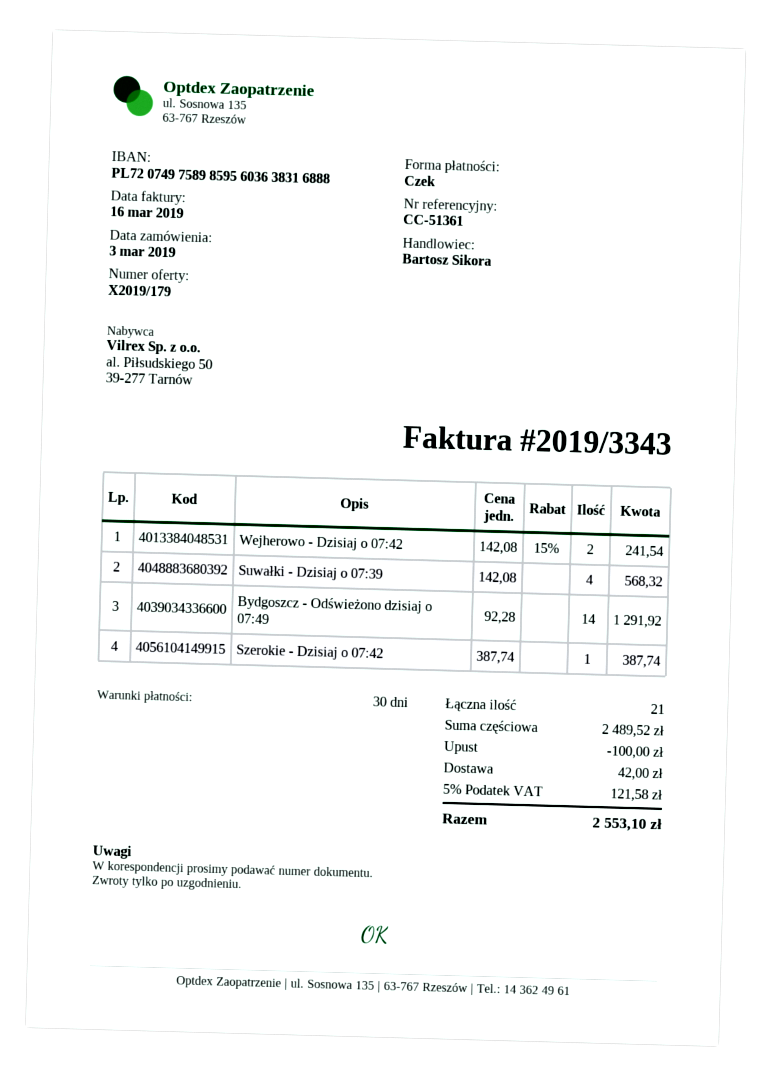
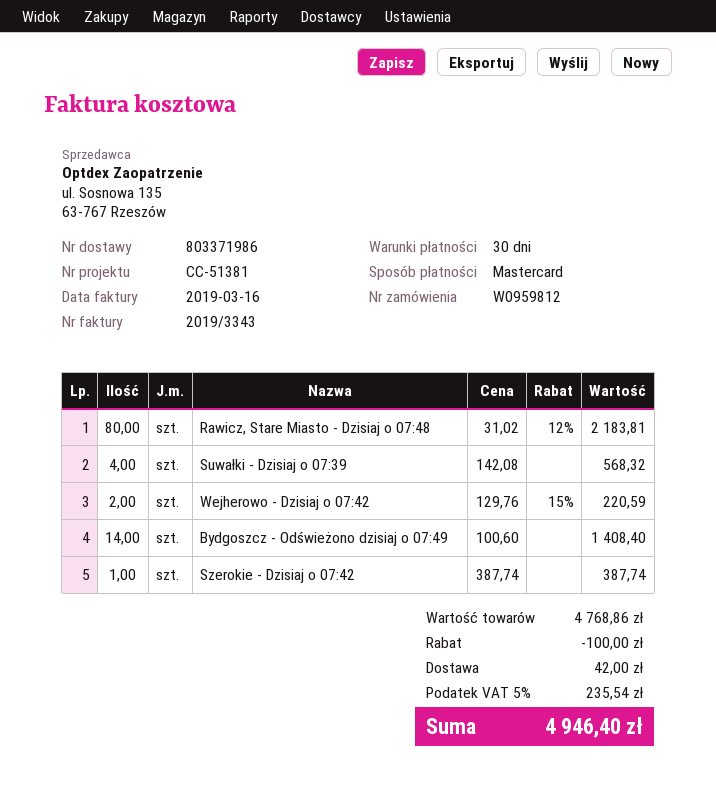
reference: CC-51361 -> CC-51381
payment method: cheque -> Mastercard
Wejherowo - Dzisiaj o 07:42: 2 x 142.08 - 15% = 241.54 -> 2 x 129.76 - 15% = 220.59
Bydgoszcz - Odświeżono dzisiaj o 07:49: 14 x 92.28 = 1291.92 -> 14 x 100.60 = 1408.40
Rawicz, Stare Miasto - Dzisiaj o 07:48: none -> 80 x 31.02 - 12% = 2183.81
subtotal: 2489.52 -> 4768.86
tax: 5% = 121.58 -> 5% = 235.54
total: 2553.10 -> 4946.40

